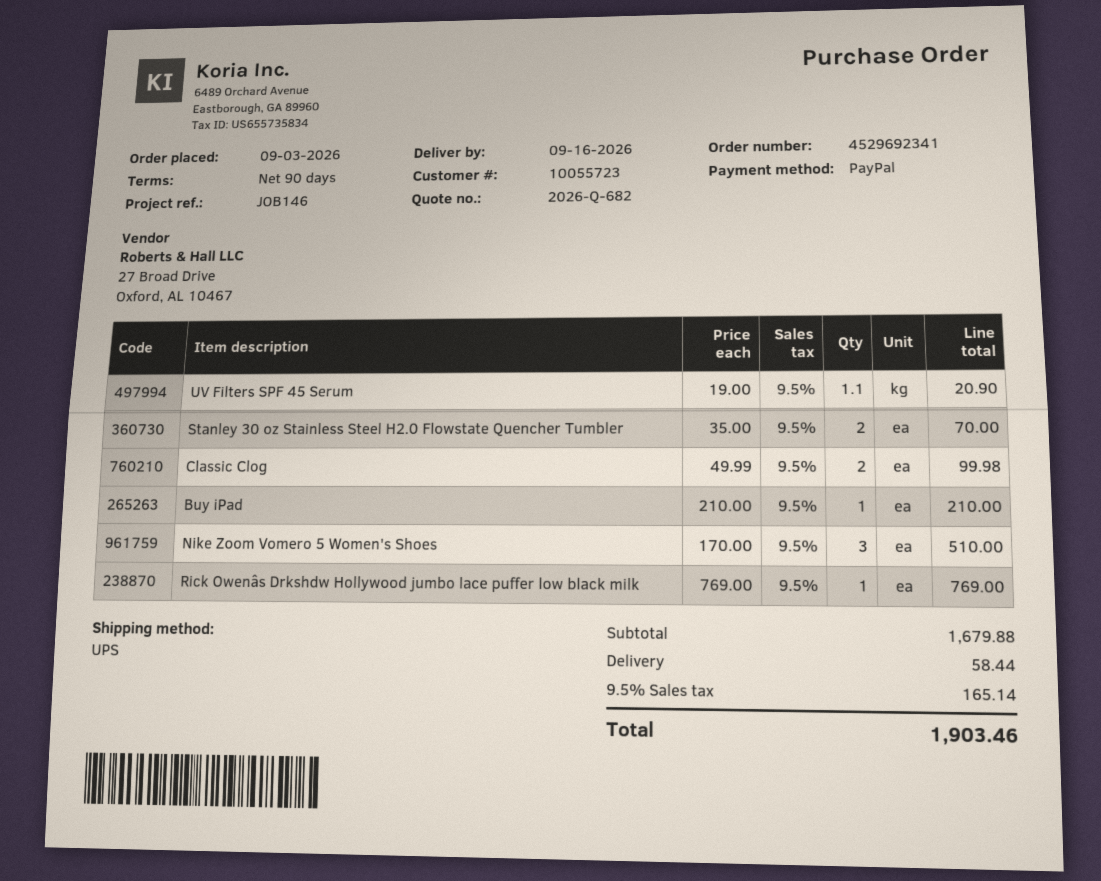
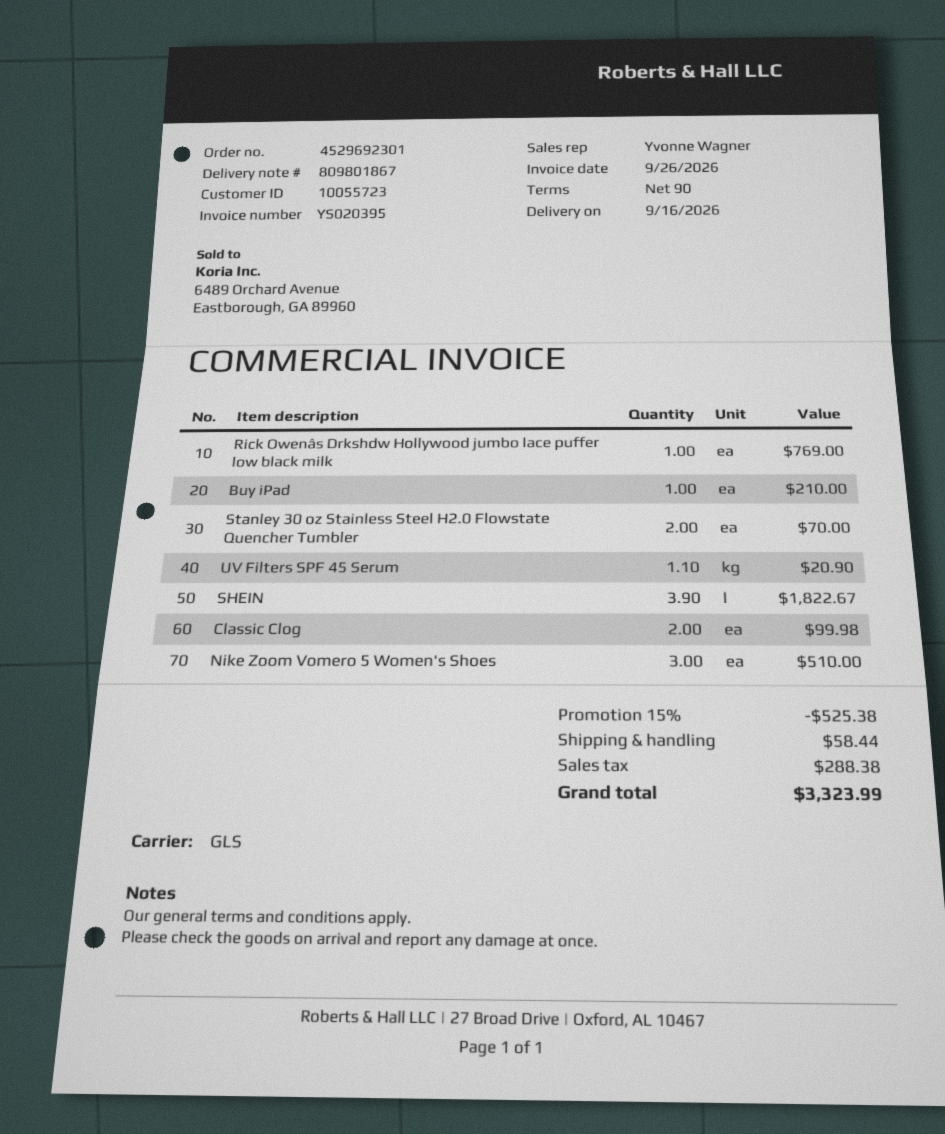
order number: 4529692341 -> 4529692301
shipping method: UPS -> GLS
SHEIN: none -> 3.9 for 1822.67
discount: none -> 15% = 525.38
tax: 165.14 -> 288.38
total: 1903.46 -> 3323.99

